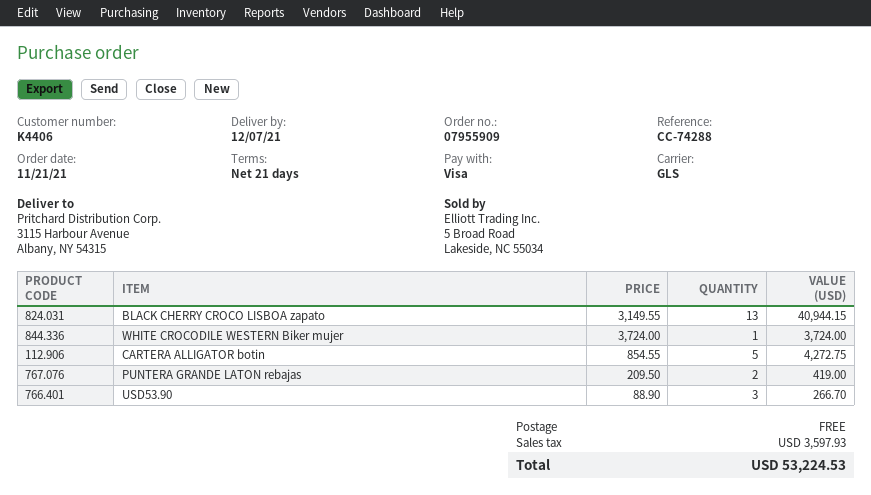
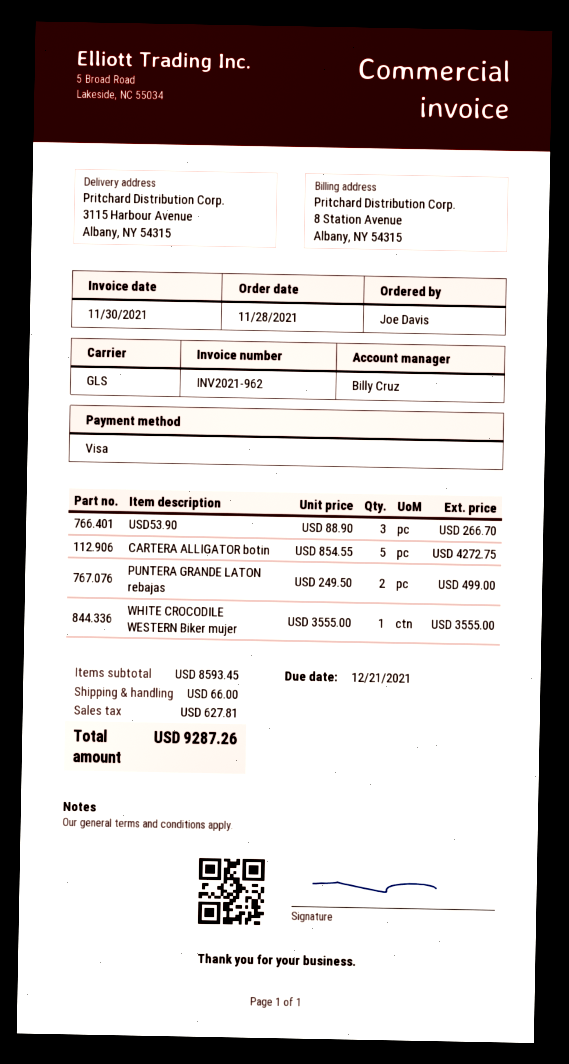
order date: 2021-11-21 -> 2021-11-28
BLACK CHERRY CROCO LISBOA zapato: 13 x 3149.55 = 40944.15 -> none
WHITE CROCODILE WESTERN Biker mujer: 1 x 3724.00 = 3724.00 -> 1 x 3555.00 = 3555.00
PUNTERA GRANDE LATON rebajas: 2 x 209.50 = 419.00 -> 2 x 249.50 = 499.00
shipping: 0.00 -> 66.00
tax: 3597.93 -> 627.81
total: 53224.53 -> 9287.26

